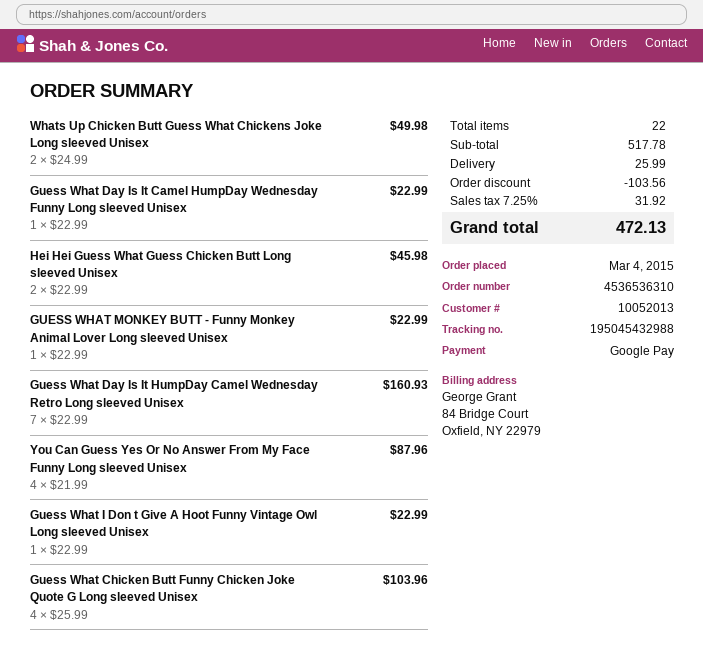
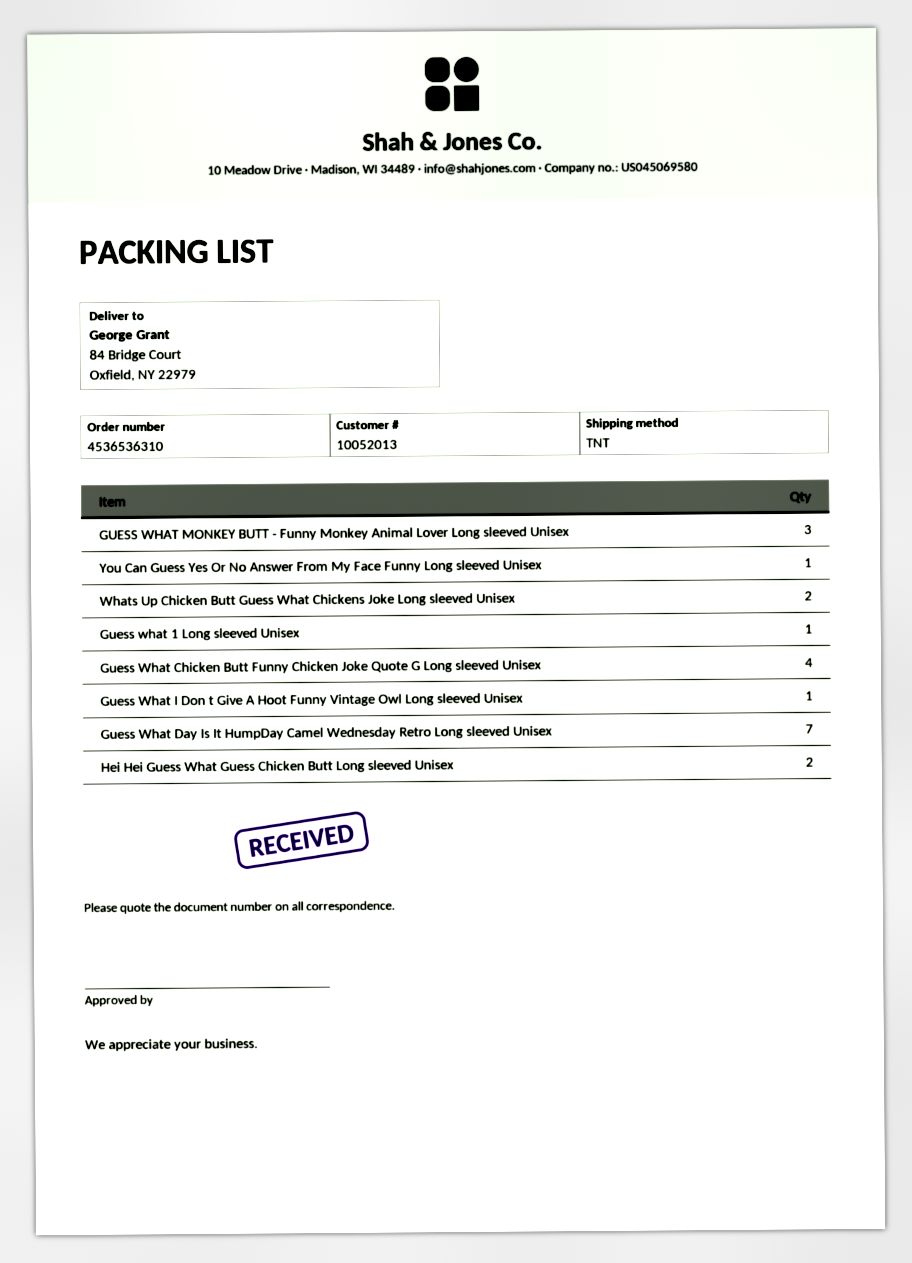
Guess What Day Is It Camel HumpDay Wednesday Funny Long sleeved Unisex: 1 -> none
GUESS WHAT MONKEY BUTT - Funny Monkey Animal Lover Long sleeved Unisex: 1 -> 3
You Can Guess Yes Or No Answer From My Face Funny Long sleeved Unisex: 4 -> 1
Guess what 1 Long sleeved Unisex: none -> 1

